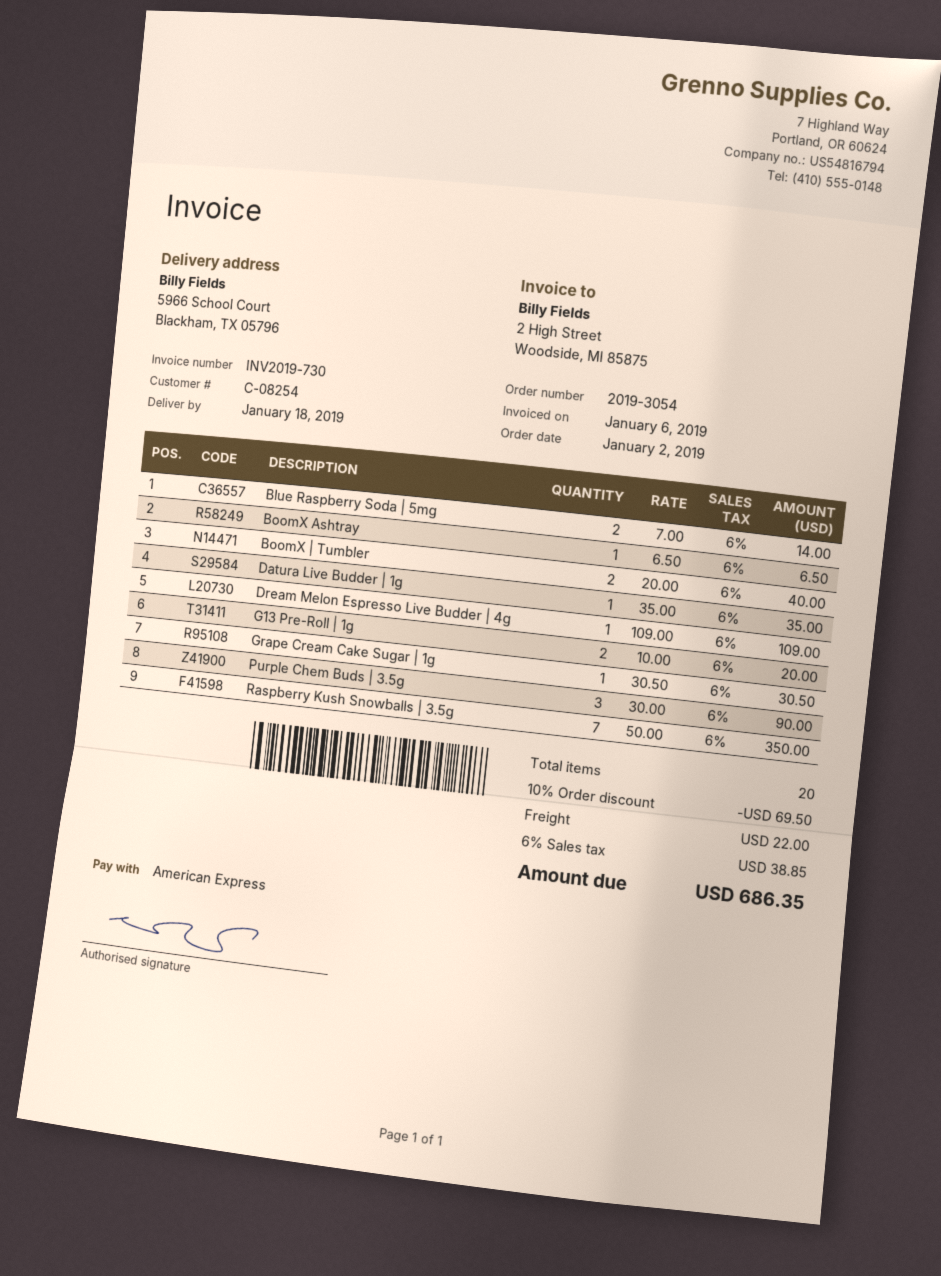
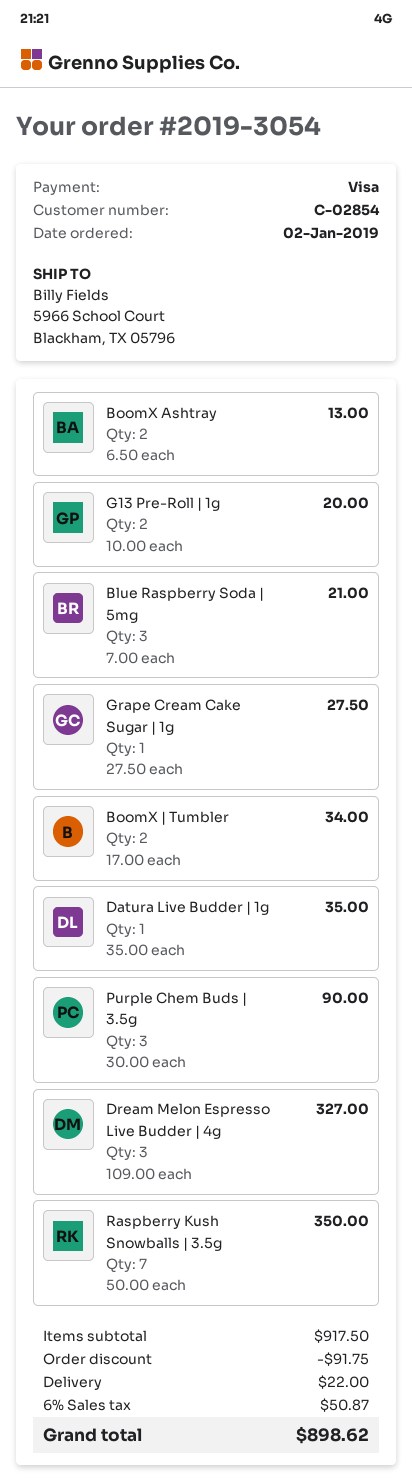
customer number: C-08254 -> C-02854
payment method: American Express -> Visa
Blue Raspberry Soda | 5mg: 2 x 7.00 = 14.00 -> 3 x 7.00 = 21.00
BoomX Ashtray: 1 x 6.50 = 6.50 -> 2 x 6.50 = 13.00
BoomX | Tumbler: 2 x 20.00 = 40.00 -> 2 x 17.00 = 34.00
Dream Melon Espresso Live Budder | 4g: 1 x 109.00 = 109.00 -> 3 x 109.00 = 327.00
Grape Cream Cake Sugar | 1g: 1 x 30.50 = 30.50 -> 1 x 27.50 = 27.50
discount: 69.50 -> 91.75
tax: 6% = 38.85 -> 6% = 50.87
total: 686.35 -> 898.62

